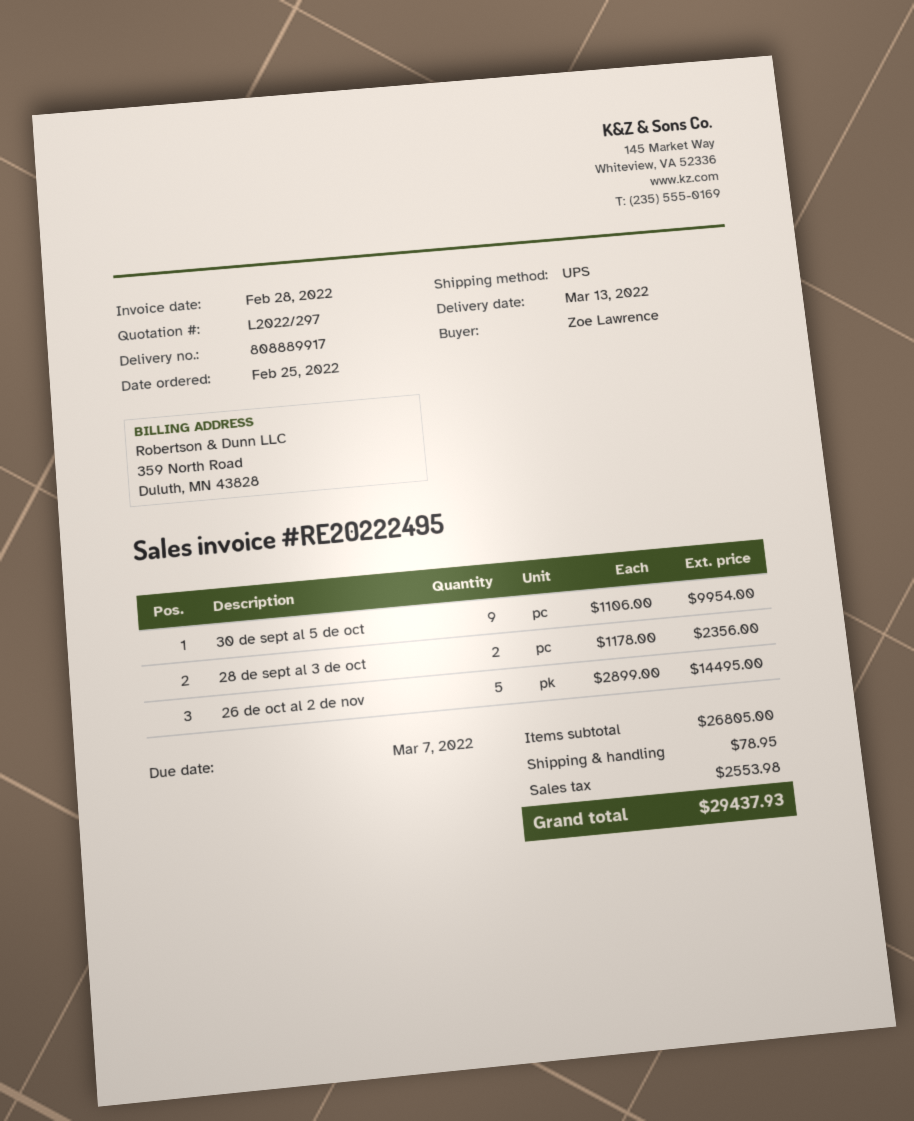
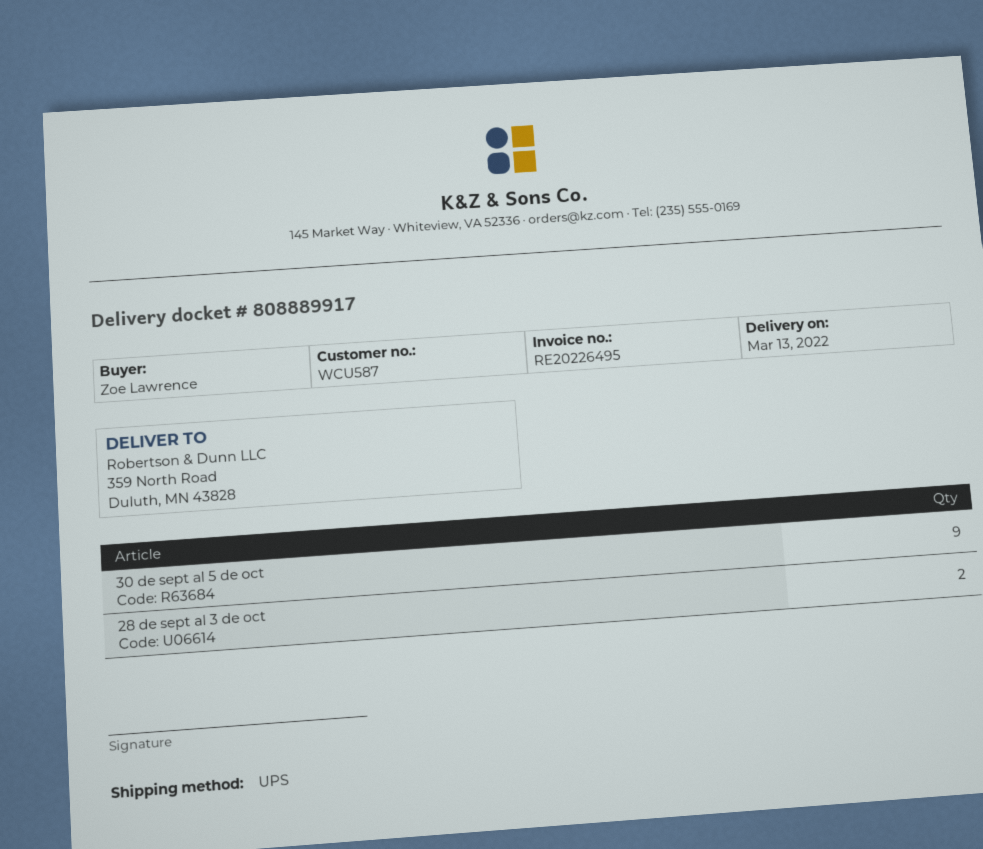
invoice number: RE20222495 -> RE20226495
26 de oct al 2 de nov: 5 -> none

